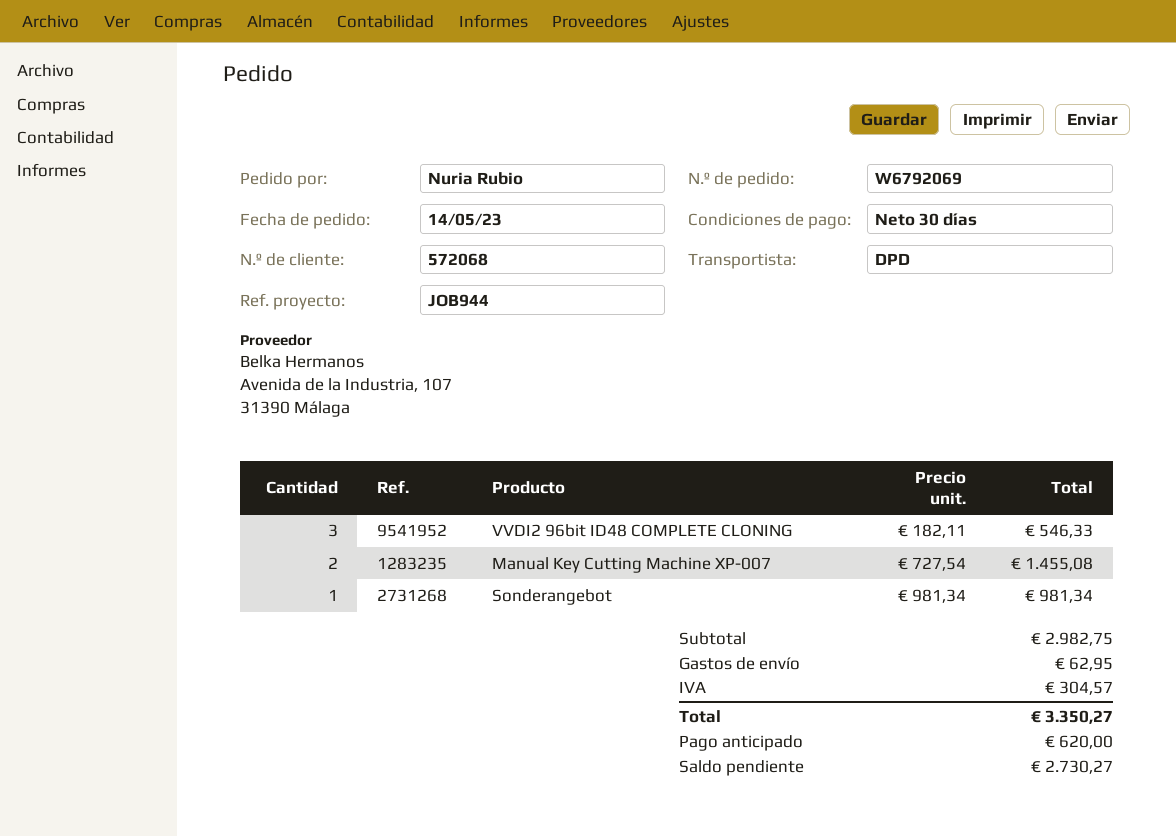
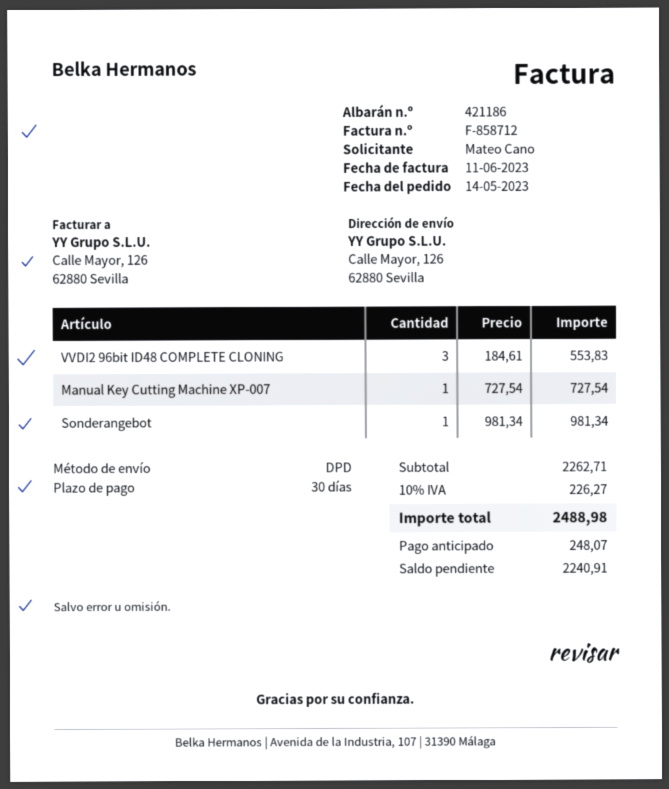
ordered by: Nuria Rubio -> Mateo Cano
VVDI2 96bit ID48 COMPLETE CLONING: 3 x 182.11 = 546.33 -> 3 x 184.61 = 553.83
Manual Key Cutting Machine XP-007: 2 x 727.54 = 1455.08 -> 1 x 727.54 = 727.54
subtotal: 2982.75 -> 2262.71
shipping: 62.95 -> none
tax: 304.57 -> 226.27
total: 3350.27 -> 2488.98
deposit: 620.00 -> 248.07
balance: 2730.27 -> 2240.91

